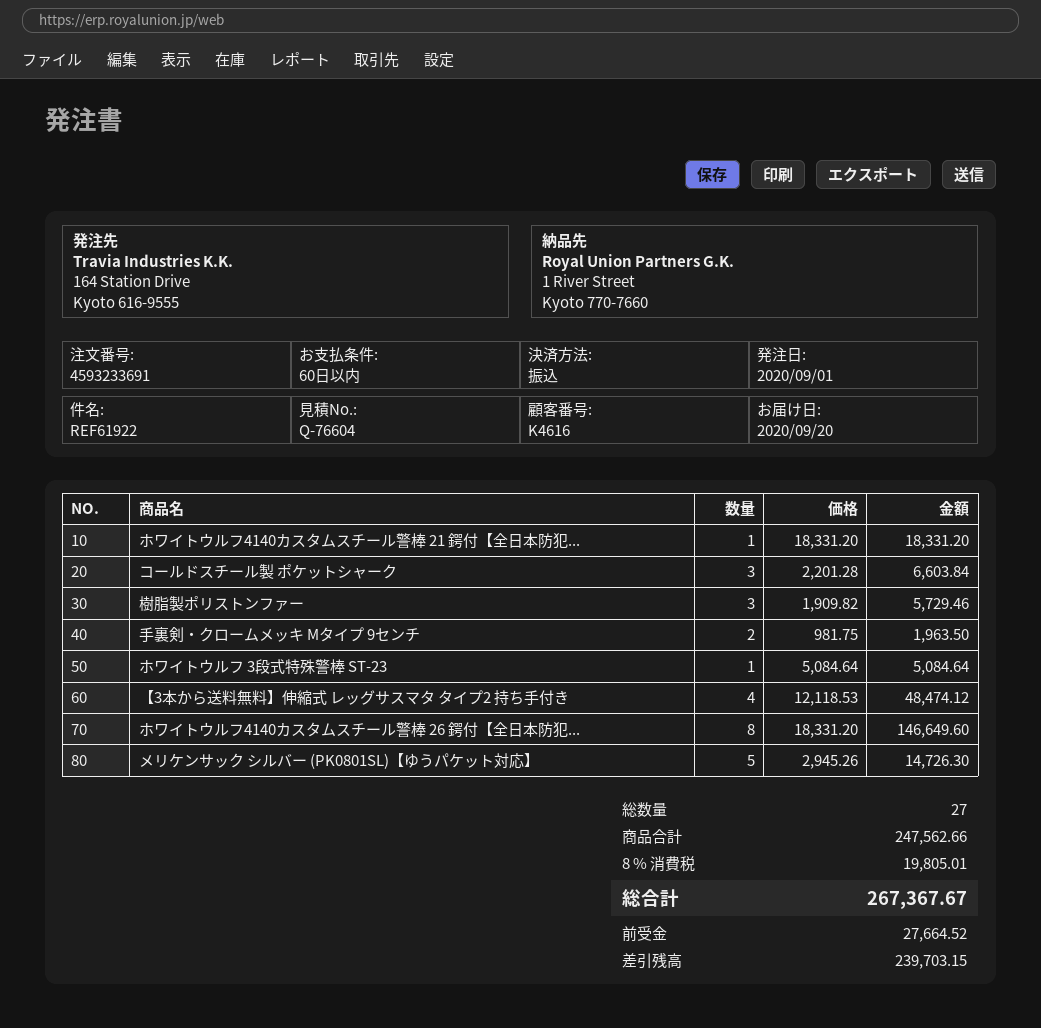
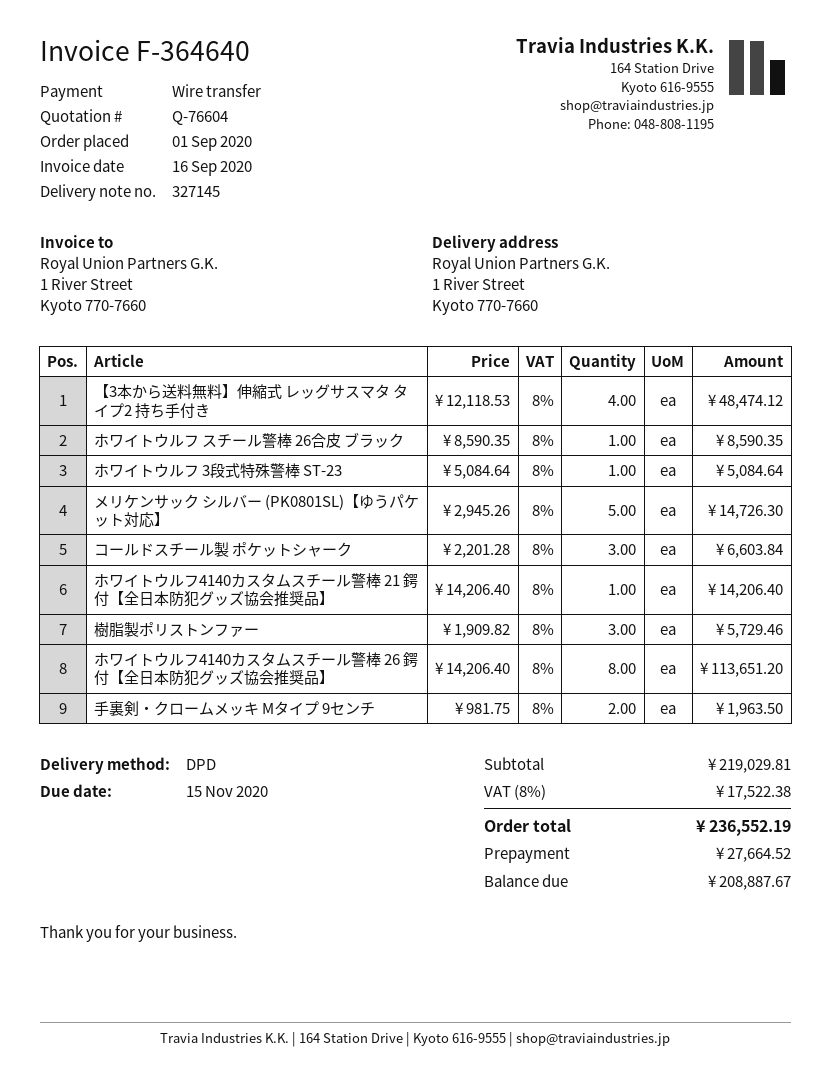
ホワイトウルフ4140カスタムスチール警棒 21 鍔付【全日本防犯...: 1 x 18331.20 = 18331.20 -> 1 x 14206.40 = 14206.40
ホワイトウルフ4140カスタムスチール警棒 26 鍔付【全日本防犯...: 8 x 18331.20 = 146649.60 -> 8 x 14206.40 = 113651.20
ホワイトウルフ スチール警棒 26合皮 ブラック: none -> 1 x 8590.35 = 8590.35
subtotal: 247562.66 -> 219029.81
tax: 8% = 19805.01 -> 8% = 17522.38
total: 267367.67 -> 236552.19
balance: 239703.15 -> 208887.67

